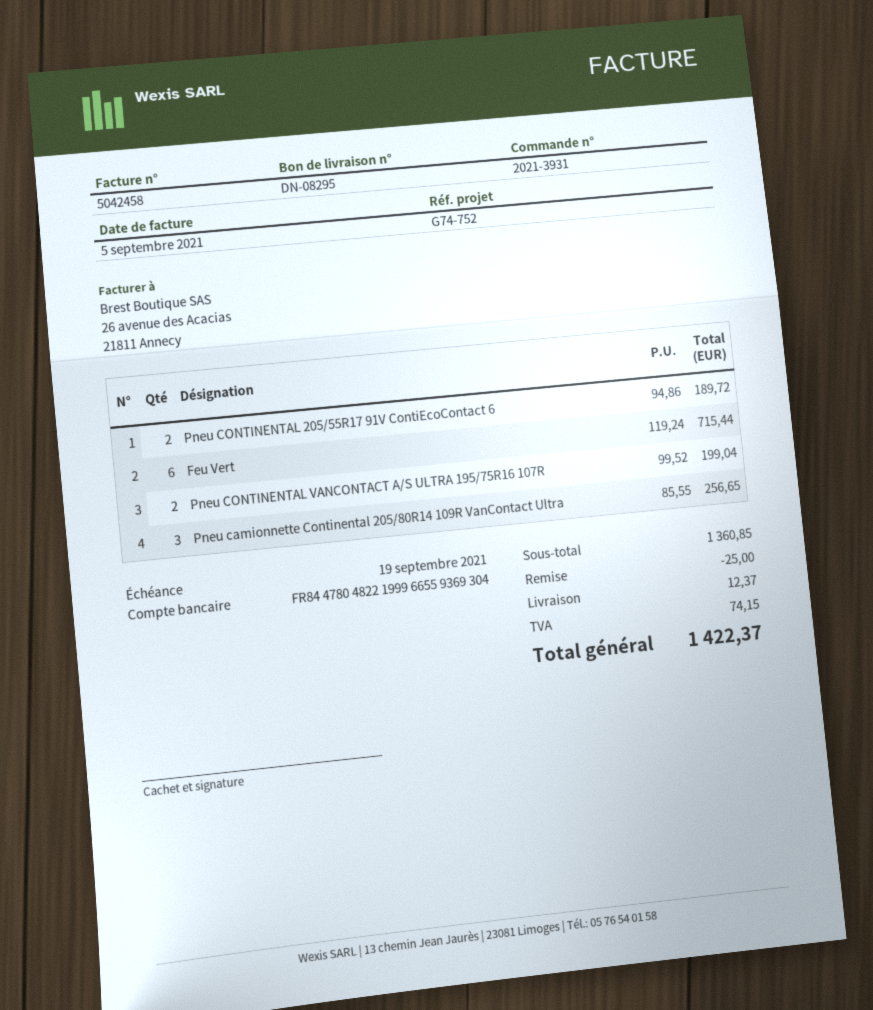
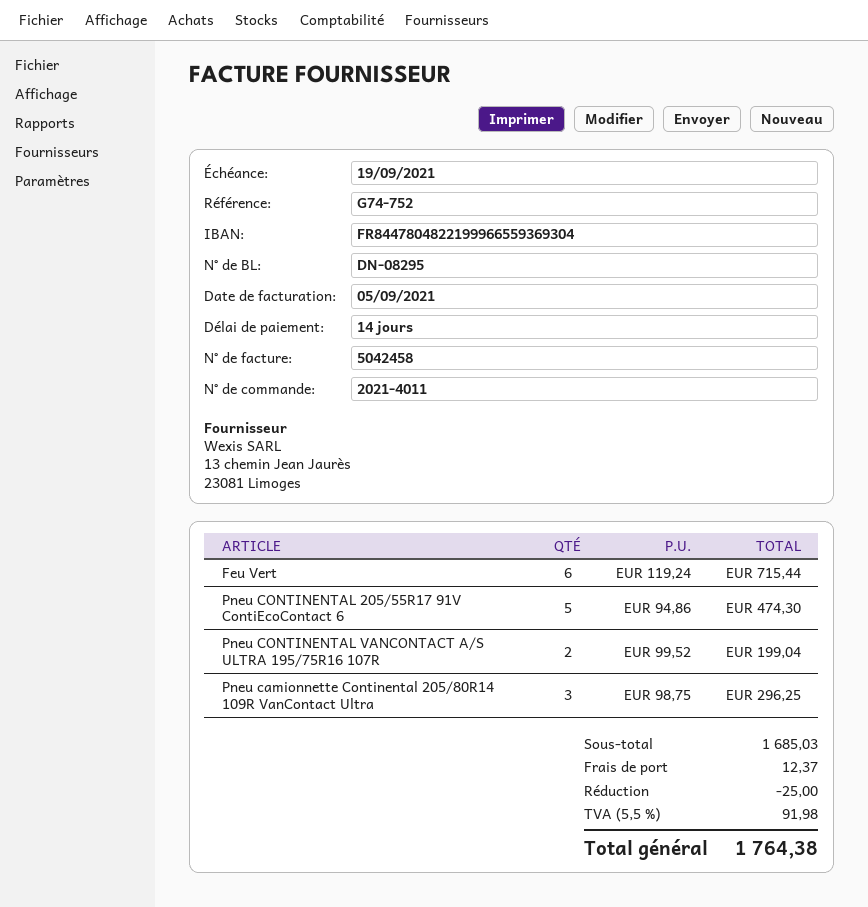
order number: 2021-3931 -> 2021-4011
Pneu CONTINENTAL 205/55R17 91V ContiEcoContact 6: 2 x 94.86 = 189.72 -> 5 x 94.86 = 474.30
Pneu camionnette Continental 205/80R14 109R VanContact Ultra: 3 x 85.55 = 256.65 -> 3 x 98.75 = 296.25
subtotal: 1360.85 -> 1685.03
tax: 74.15 -> 91.98
total: 1422.37 -> 1764.38

